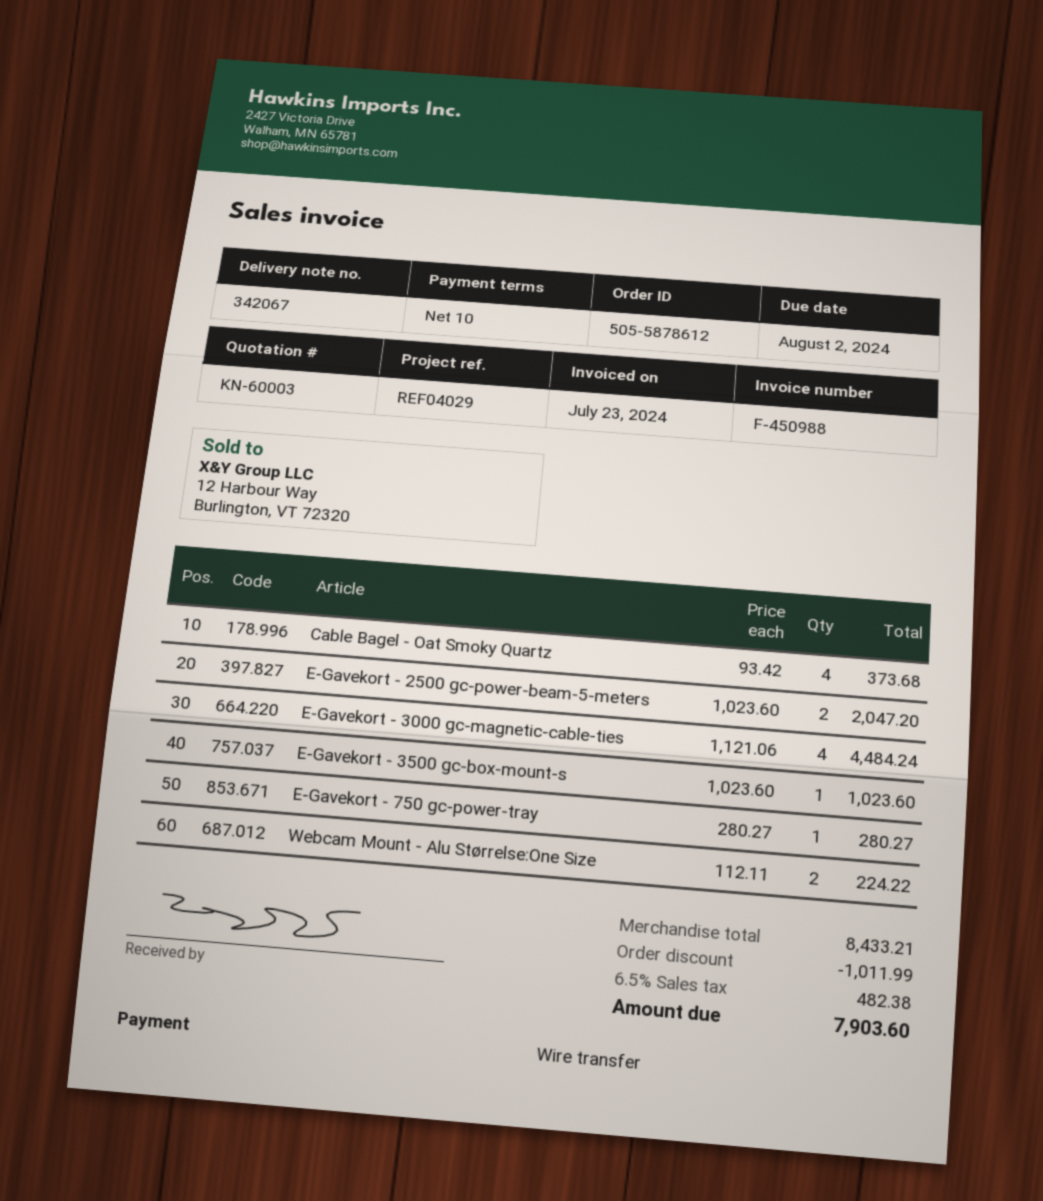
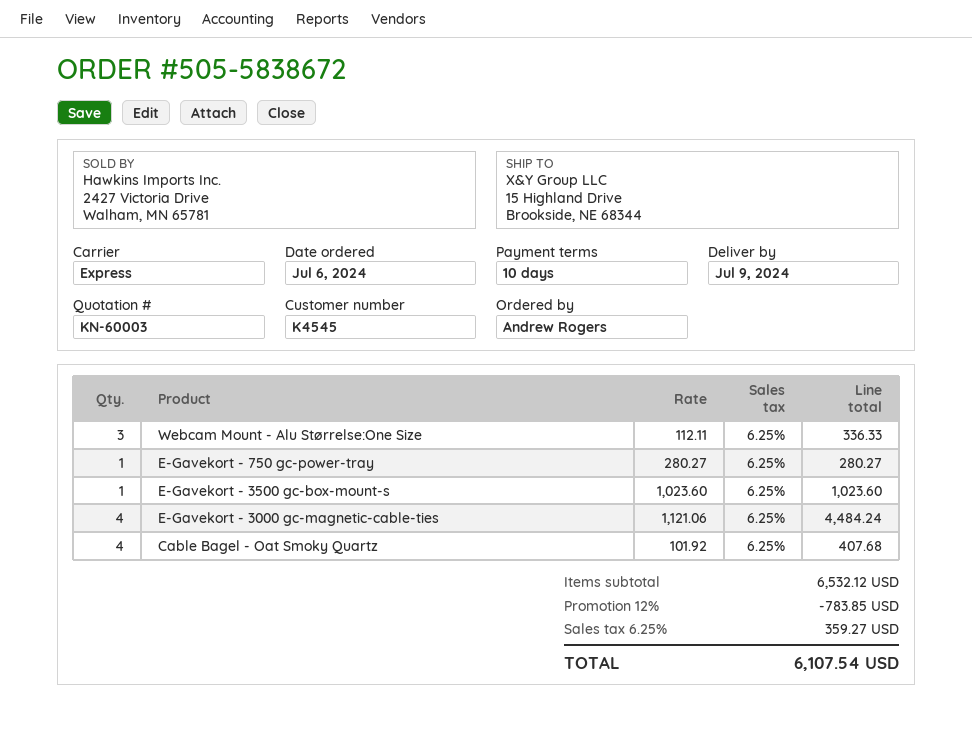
order number: 505-5878612 -> 505-5838672
Cable Bagel - Oat Smoky Quartz: 4 x 93.42 = 373.68 -> 4 x 101.92 = 407.68
E-Gavekort - 2500 gc-power-beam-5-meters: 2 x 1023.60 = 2047.20 -> none
Webcam Mount - Alu Størrelse:One Size: 2 x 112.11 = 224.22 -> 3 x 112.11 = 336.33
subtotal: 8433.21 -> 6532.12
discount: 1011.99 -> 783.85
tax: 6.5% = 482.38 -> 6.25% = 359.27
total: 7903.60 -> 6107.54

